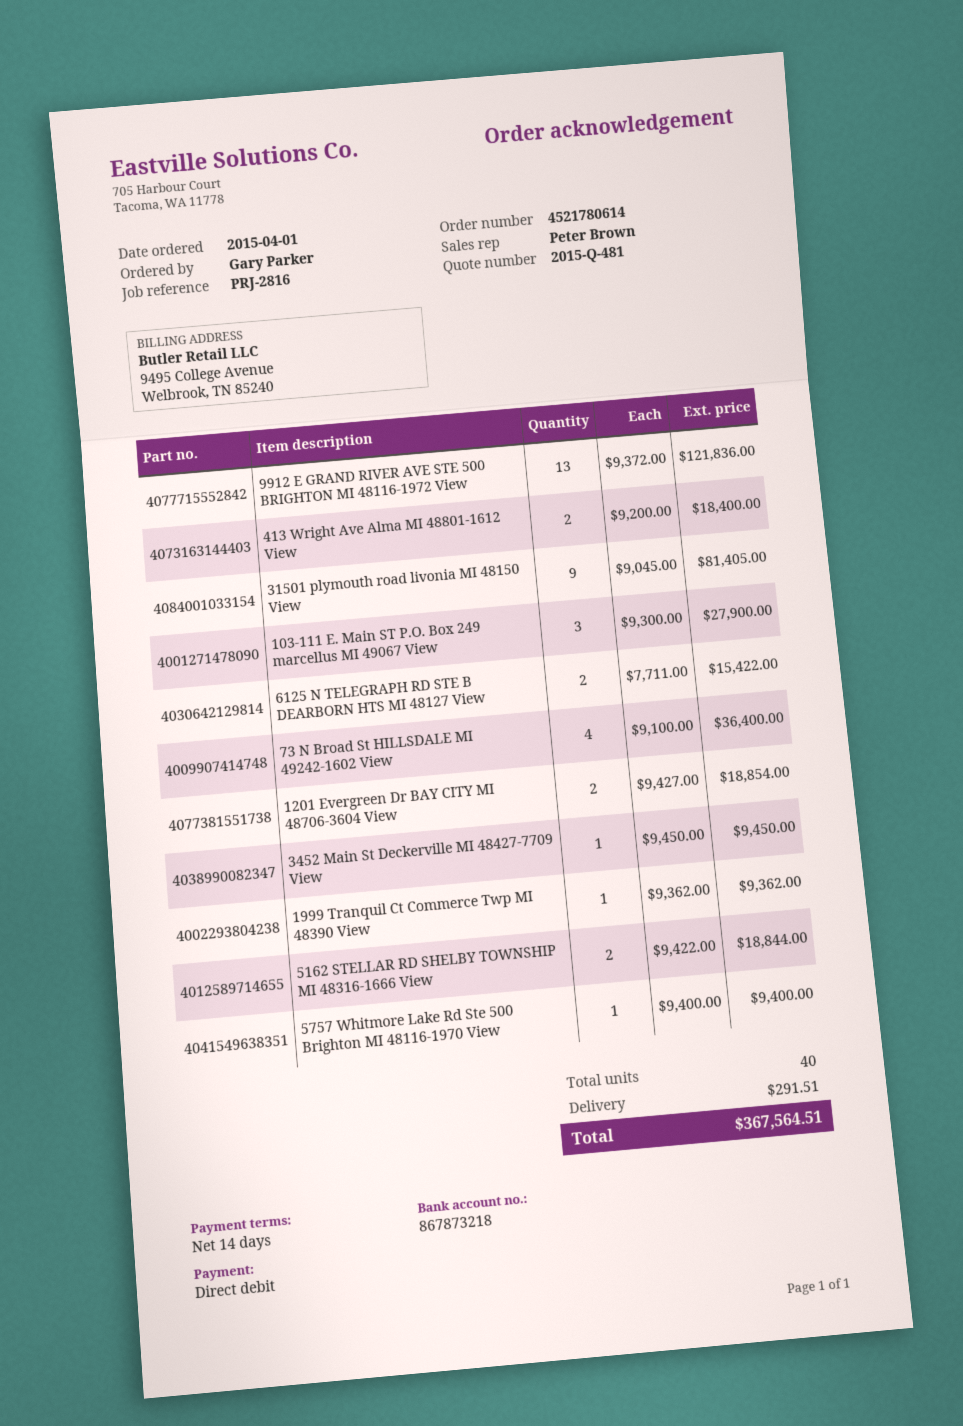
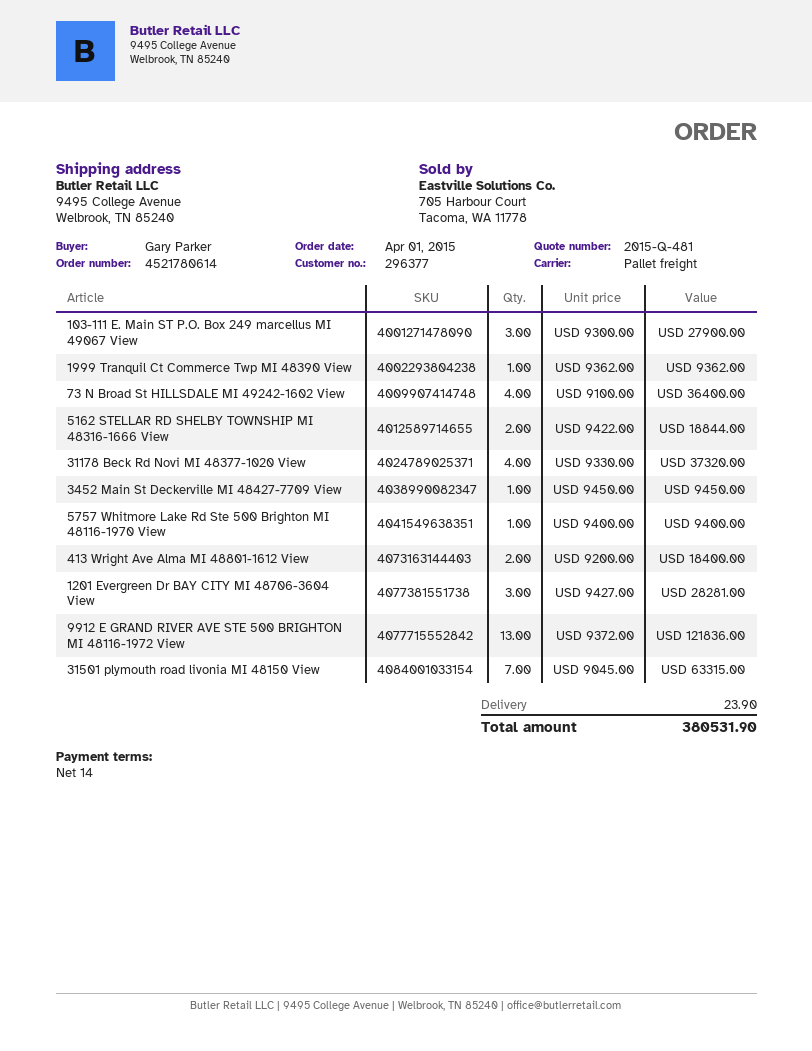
31501 plymouth road livonia MI 48150 View: 9 x 9045.00 = 81405.00 -> 7 x 9045.00 = 63315.00
6125 N TELEGRAPH RD STE B DEARBORN HTS MI 48127 View: 2 x 7711.00 = 15422.00 -> none
1201 Evergreen Dr BAY CITY MI 48706-3604 View: 2 x 9427.00 = 18854.00 -> 3 x 9427.00 = 28281.00
31178 Beck Rd Novi MI 48377-1020 View: none -> 4 x 9330.00 = 37320.00
shipping: 291.51 -> 23.90
total: 367564.51 -> 380531.90

